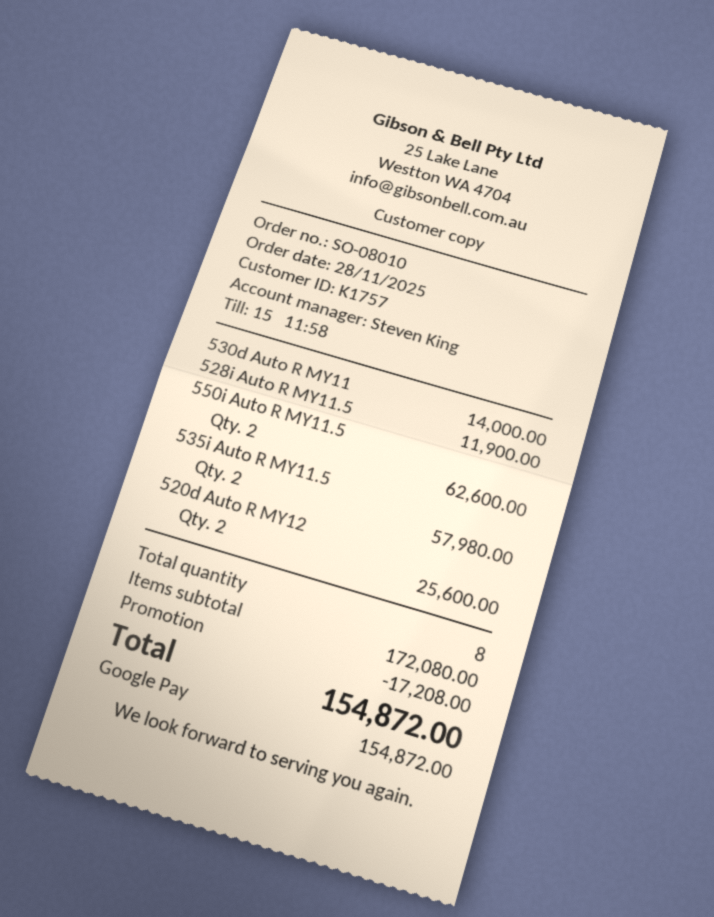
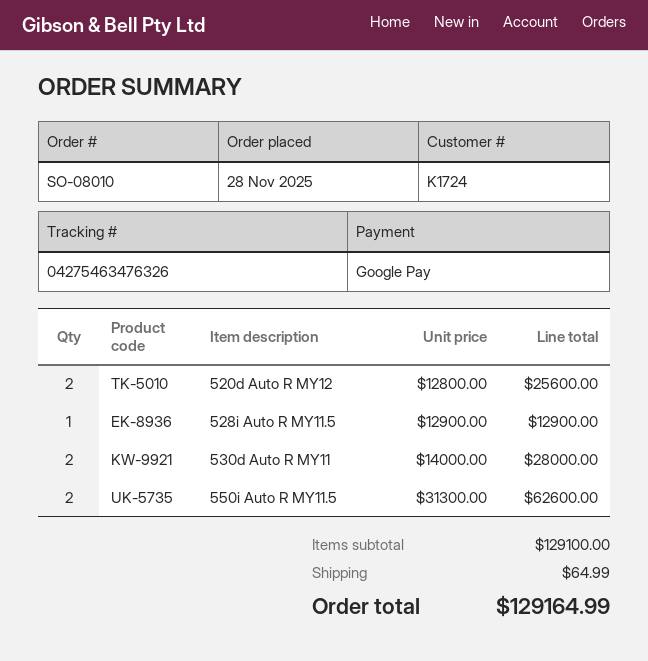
customer number: K1757 -> K1724
530d Auto R MY11: 1 for 14000.00 -> 2 for 28000.00
528i Auto R MY11.5: 1 for 11900.00 -> 1 for 12900.00
535i Auto R MY11.5: 2 for 57980.00 -> none
subtotal: 172080.00 -> 129100.00
discount: 17208.00 -> none
shipping: none -> 64.99
total: 154872.00 -> 129164.99

